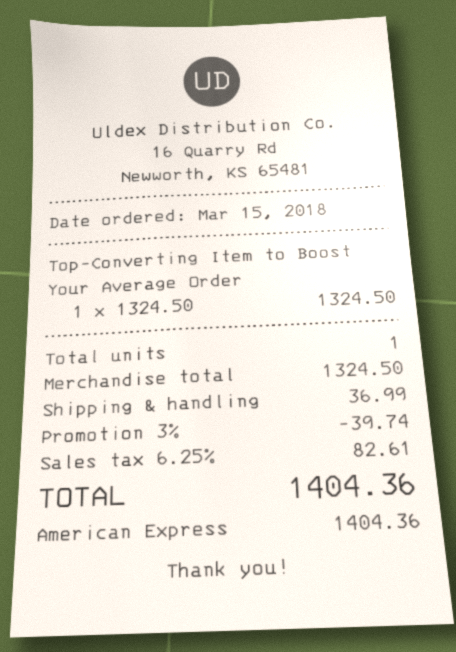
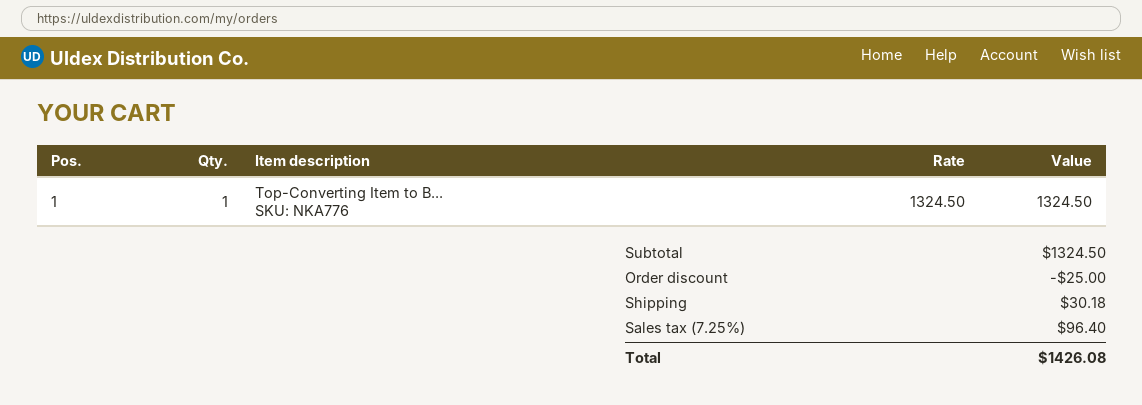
discount: 39.74 -> 25.00
shipping: 36.99 -> 30.18
tax: 6.25% = 82.61 -> 7.25% = 96.40
total: 1404.36 -> 1426.08

